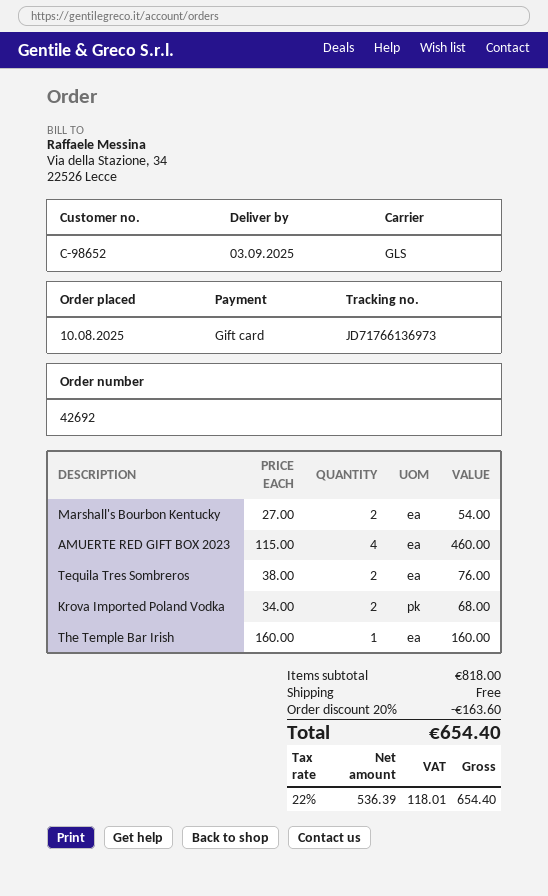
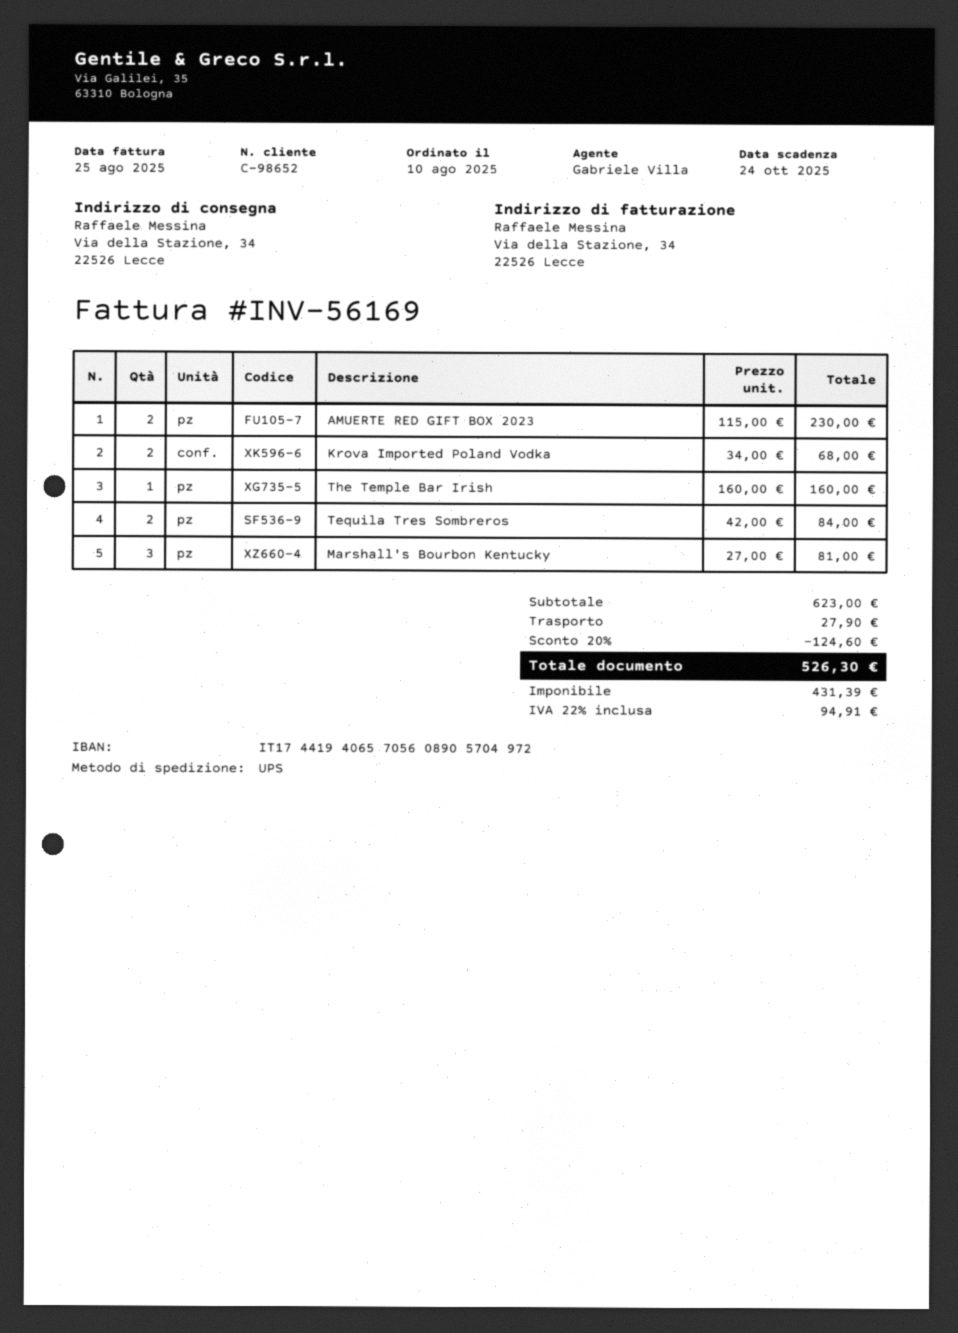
shipping method: GLS -> UPS
Marshall's Bourbon Kentucky: 2 x 27.00 = 54.00 -> 3 x 27.00 = 81.00
AMUERTE RED GIFT BOX 2023: 4 x 115.00 = 460.00 -> 2 x 115.00 = 230.00
Tequila Tres Sombreros: 2 x 38.00 = 76.00 -> 2 x 42.00 = 84.00
subtotal: 818.00 -> 623.00
discount: 20% = 163.60 -> 20% = 124.60
shipping: 0.00 -> 27.90
net: 536.39 -> 431.39
tax: 22% = 118.01 -> 22% = 94.91
total: 654.40 -> 526.30

